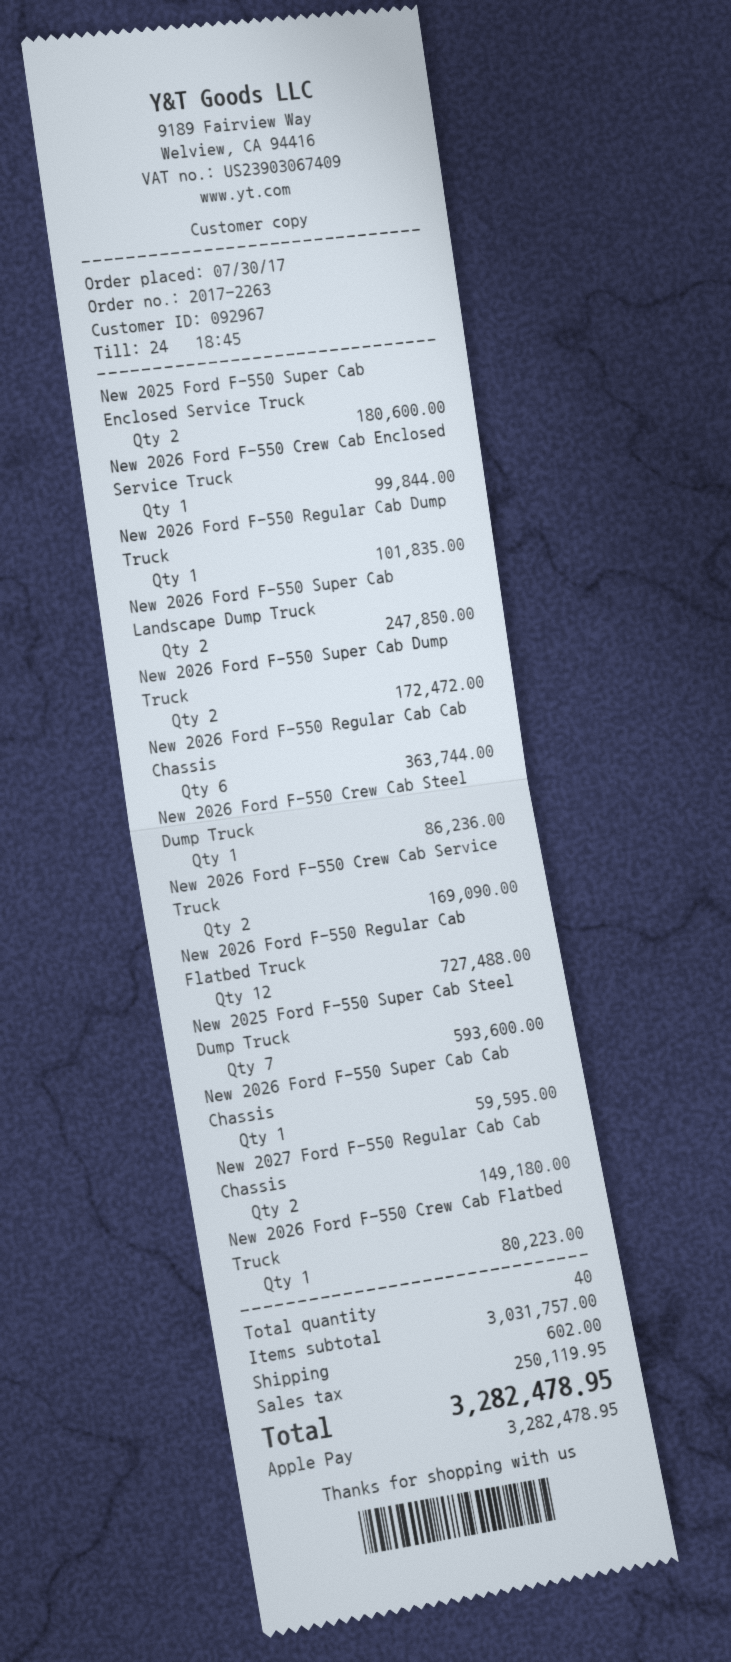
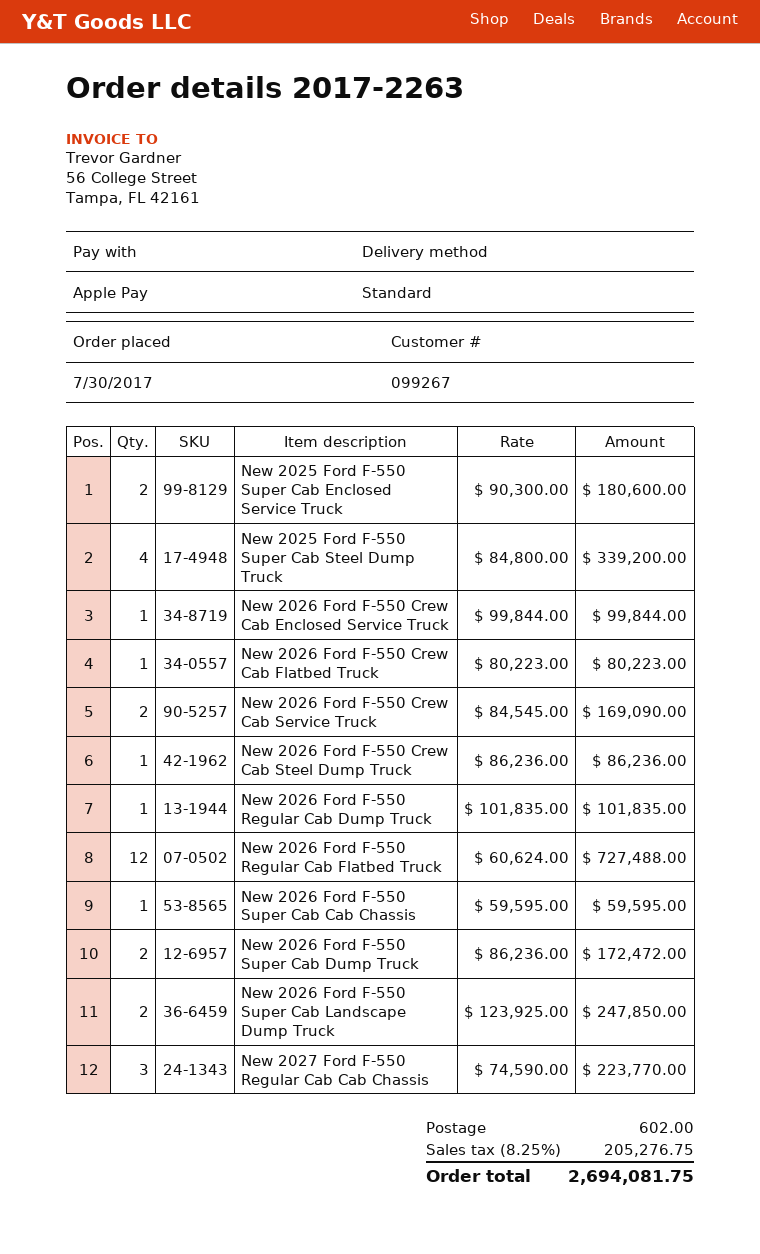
customer number: 092967 -> 099267
New 2026 Ford F-550 Regular Cab Cab Chassis: 6 for 363744.00 -> none
New 2025 Ford F-550 Super Cab Steel Dump Truck: 7 for 593600.00 -> 4 for 339200.00
New 2027 Ford F-550 Regular Cab Cab Chassis: 2 for 149180.00 -> 3 for 223770.00
tax: 250119.95 -> 205276.75
total: 3282478.95 -> 2694081.75

